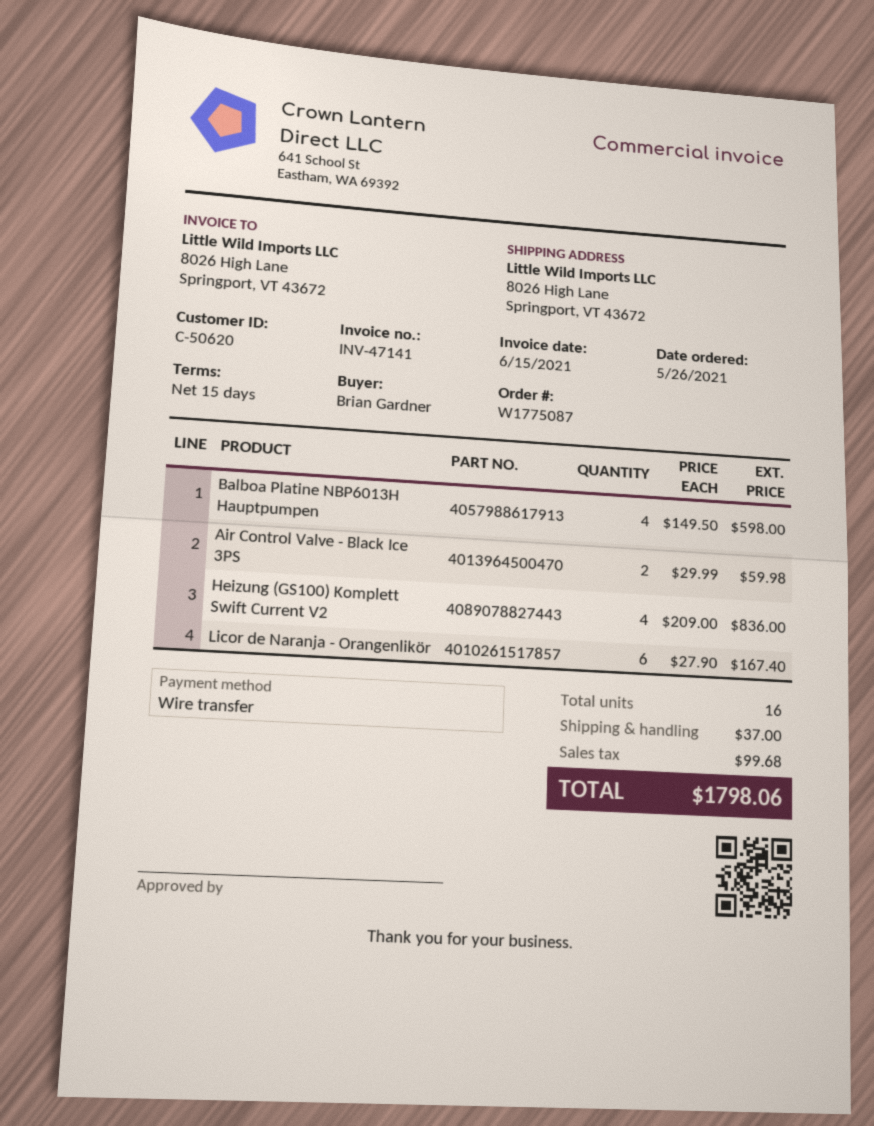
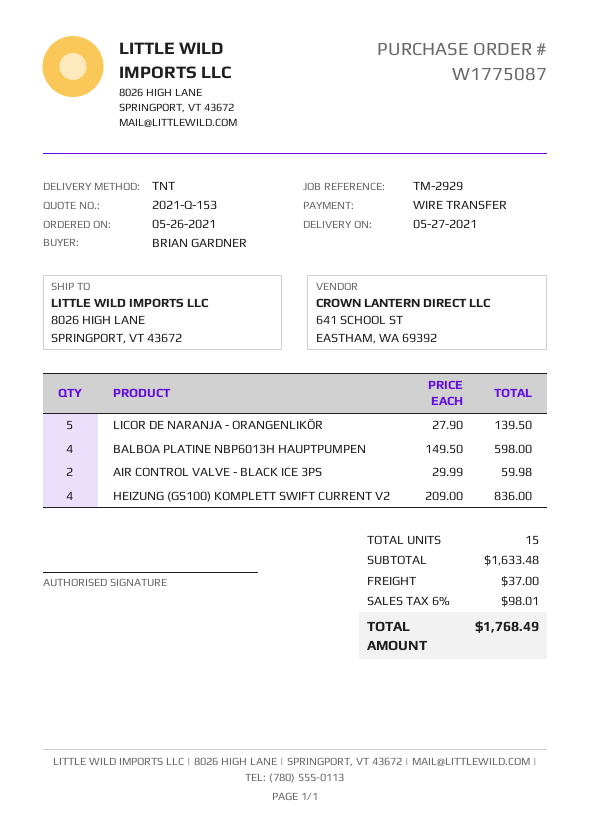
Licor de Naranja - Orangenlikör: 6 x 27.90 = 167.40 -> 5 x 27.90 = 139.50
total quantity: 16 -> 15
tax: 99.68 -> 98.01
total: 1798.06 -> 1768.49

